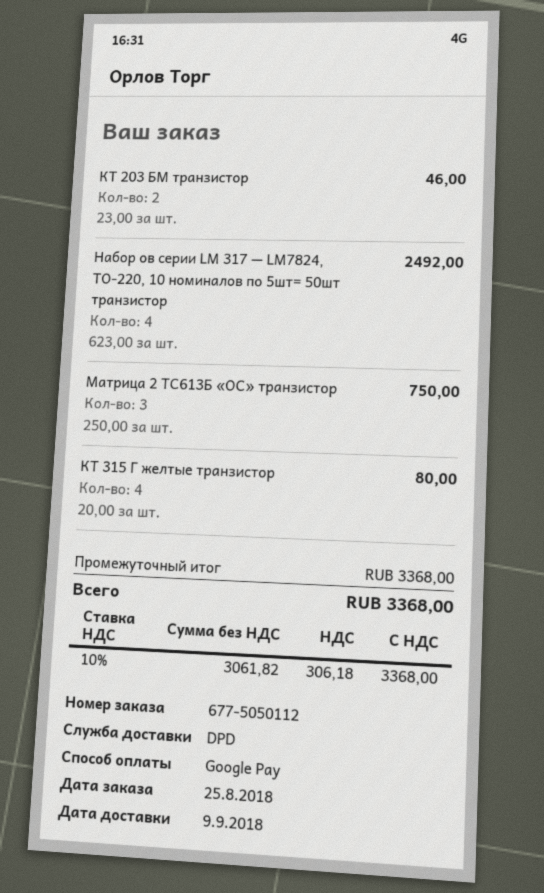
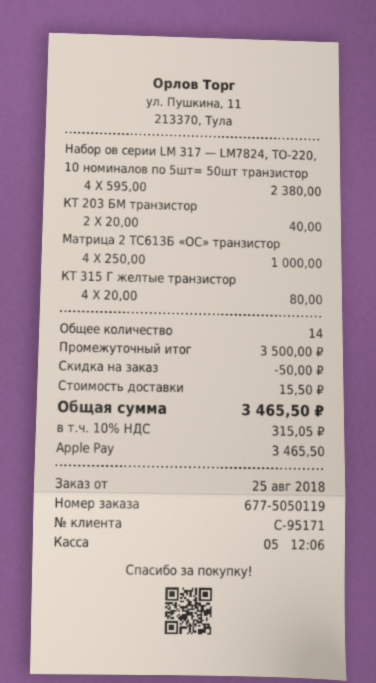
order number: 677-5050112 -> 677-5050119
payment method: Google Pay -> Apple Pay
КТ 203 БМ транзистор: 2 x 23.00 = 46.00 -> 2 x 20.00 = 40.00
Набор ов серии LM 317 — LM7824, TO-220, 10 номиналов по 5шт= 50шт транзистор: 4 x 623.00 = 2492.00 -> 4 x 595.00 = 2380.00
Матрица 2 ТС613Б «ОС» транзистор: 3 x 250.00 = 750.00 -> 4 x 250.00 = 1000.00
subtotal: 3368.00 -> 3500.00
discount: none -> 50.00
shipping: none -> 15.50
tax: 10% = 306.18 -> 10% = 315.05
total: 3368.00 -> 3465.50

